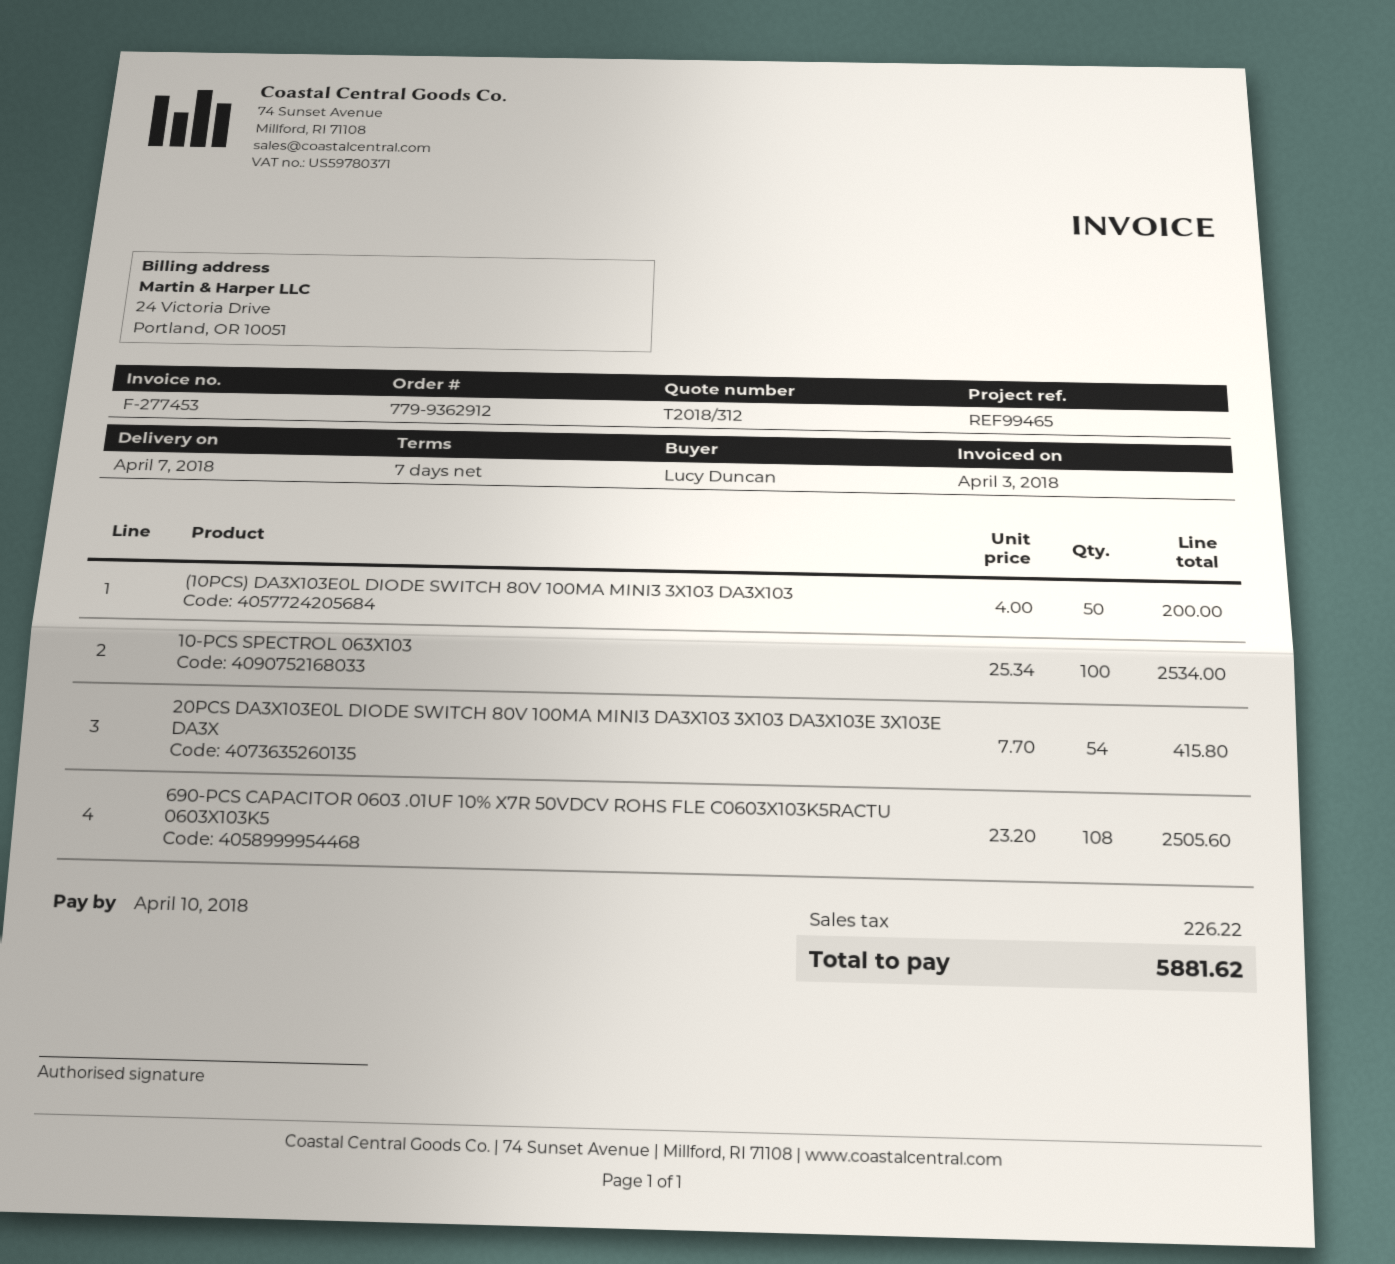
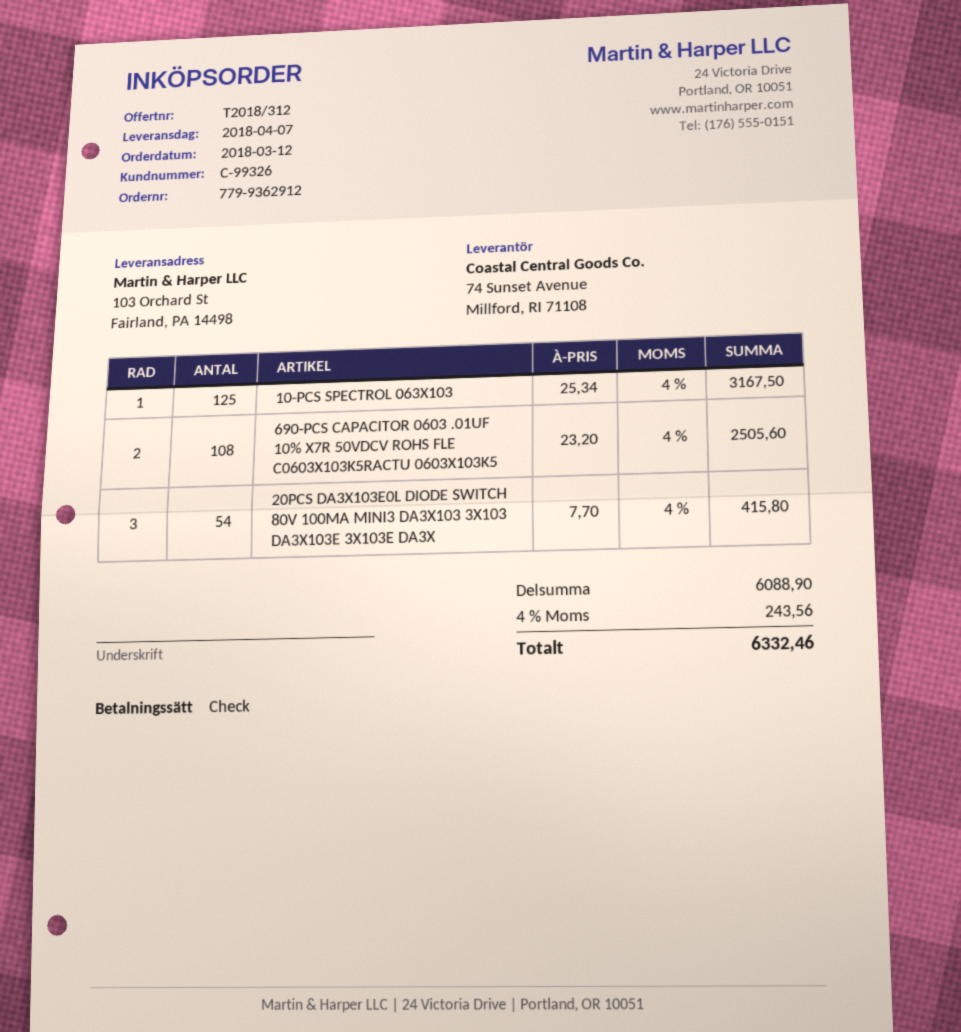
(10PCS) DA3X103E0L DIODE SWITCH 80V 100MA MINI3 3X103 DA3X103: 50 x 4.00 = 200.00 -> none
10-PCS SPECTROL 063X103: 100 x 25.34 = 2534.00 -> 125 x 25.34 = 3167.50
tax: 226.22 -> 243.56
total: 5881.62 -> 6332.46

